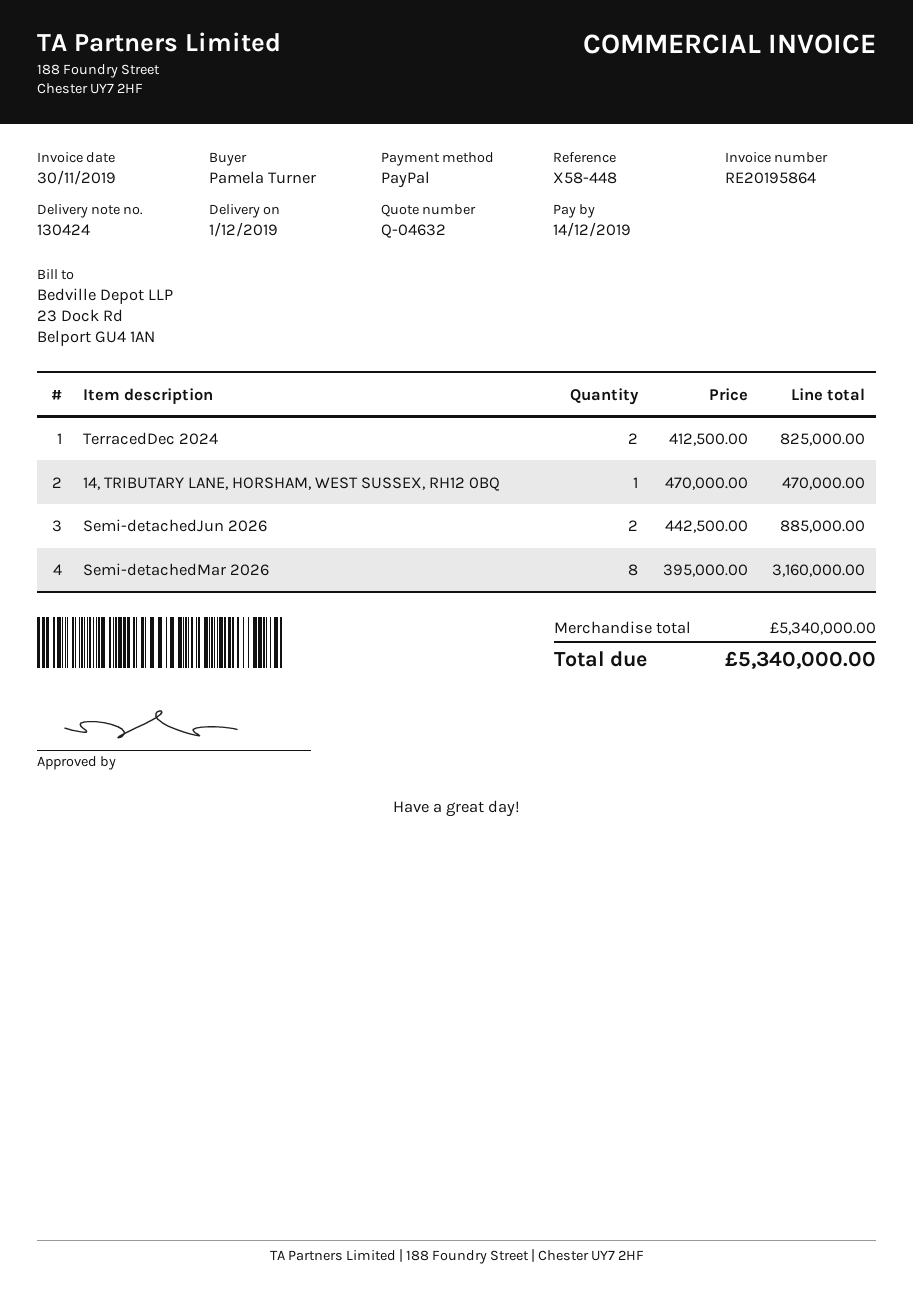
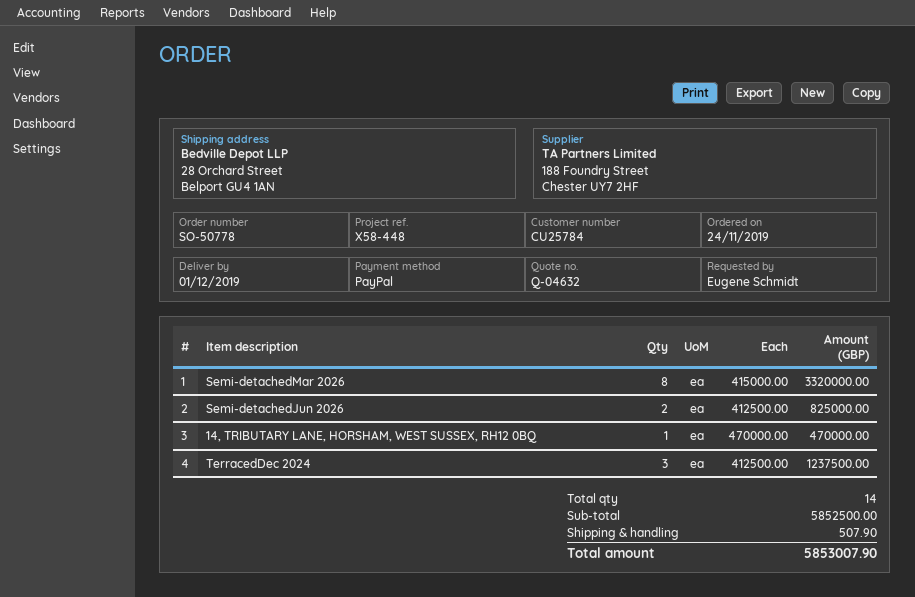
ordered by: Pamela Turner -> Eugene Schmidt
TerracedDec 2024: 2 x 412500.00 = 825000.00 -> 3 x 412500.00 = 1237500.00
Semi-detachedJun 2026: 2 x 442500.00 = 885000.00 -> 2 x 412500.00 = 825000.00
Semi-detachedMar 2026: 8 x 395000.00 = 3160000.00 -> 8 x 415000.00 = 3320000.00
subtotal: 5340000.00 -> 5852500.00
shipping: none -> 507.90
total: 5340000.00 -> 5853007.90

